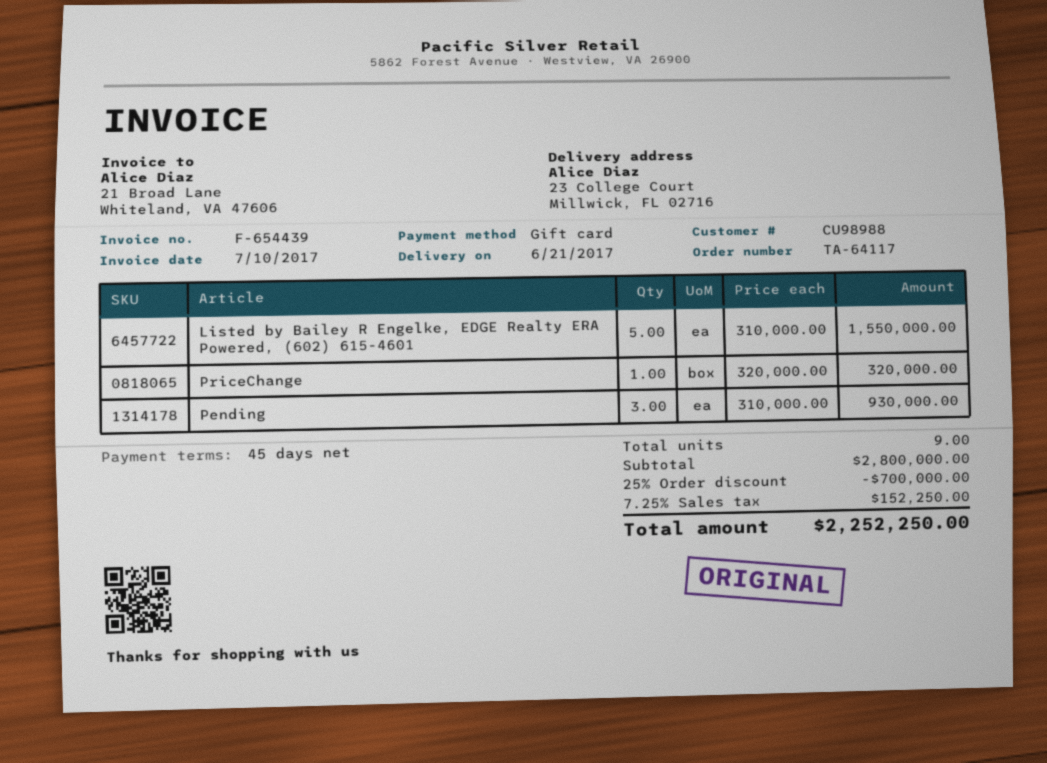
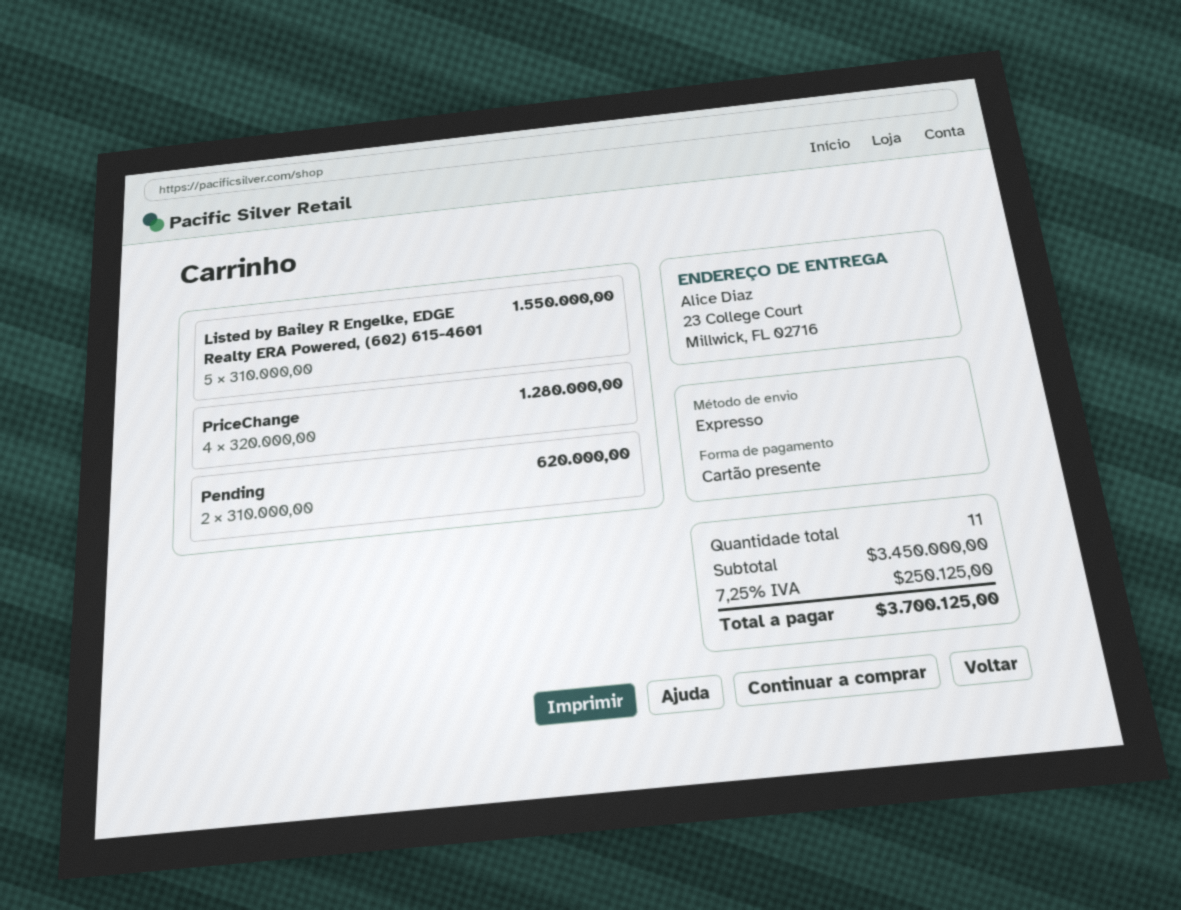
PriceChange: 1 x 320000.00 = 320000.00 -> 4 x 320000.00 = 1280000.00
Pending: 3 x 310000.00 = 930000.00 -> 2 x 310000.00 = 620000.00
total quantity: 9 -> 11
subtotal: 2800000.00 -> 3450000.00
discount: 25% = 700000.00 -> none
tax: 7.25% = 152250.00 -> 7.25% = 250125.00
total: 2252250.00 -> 3700125.00

